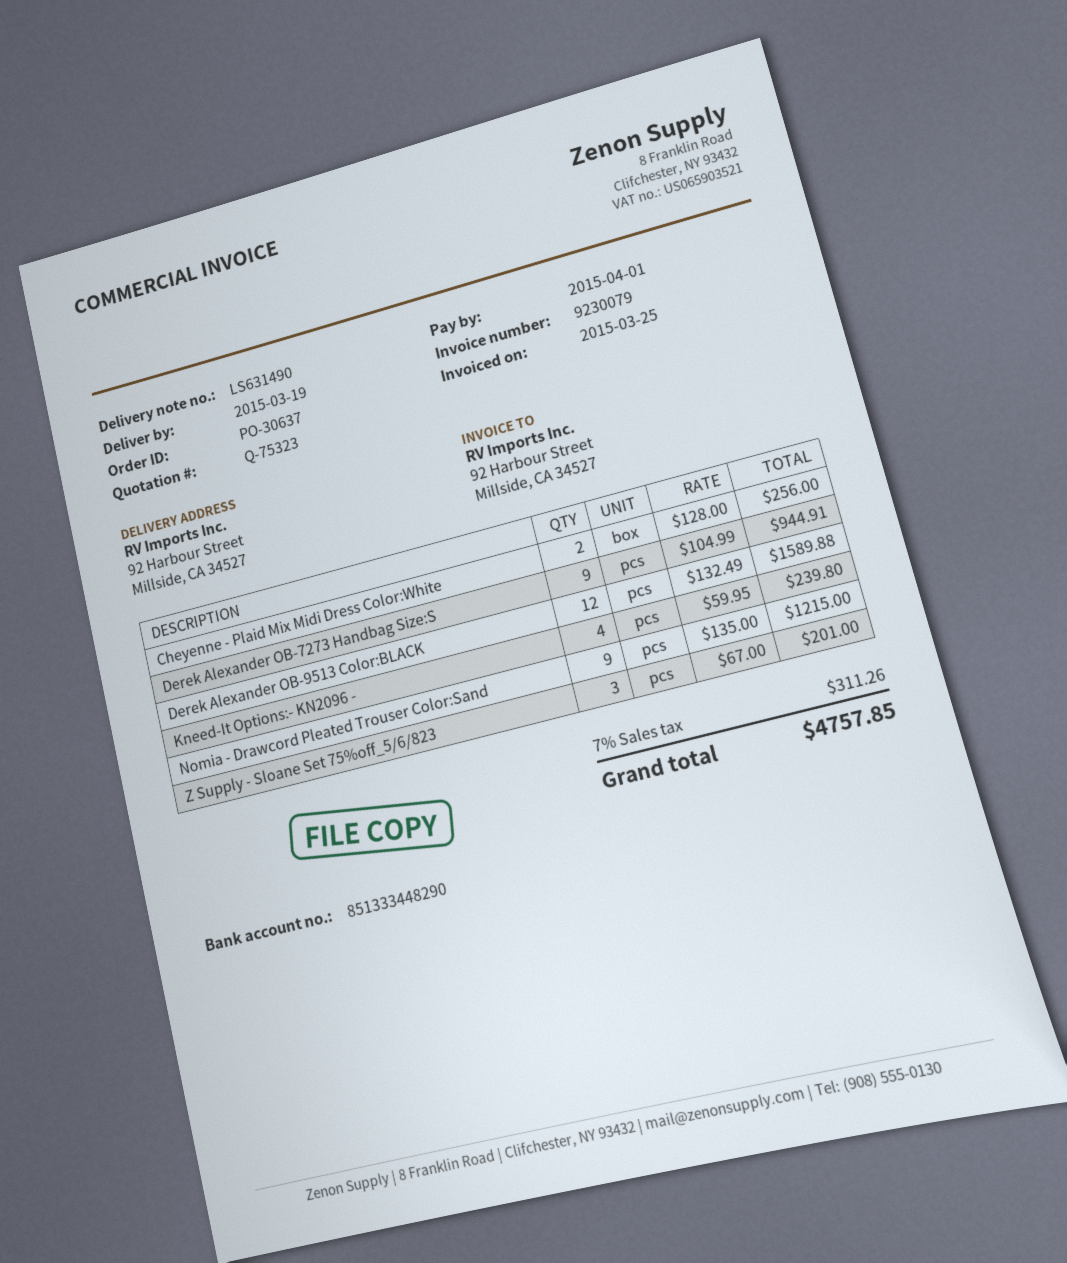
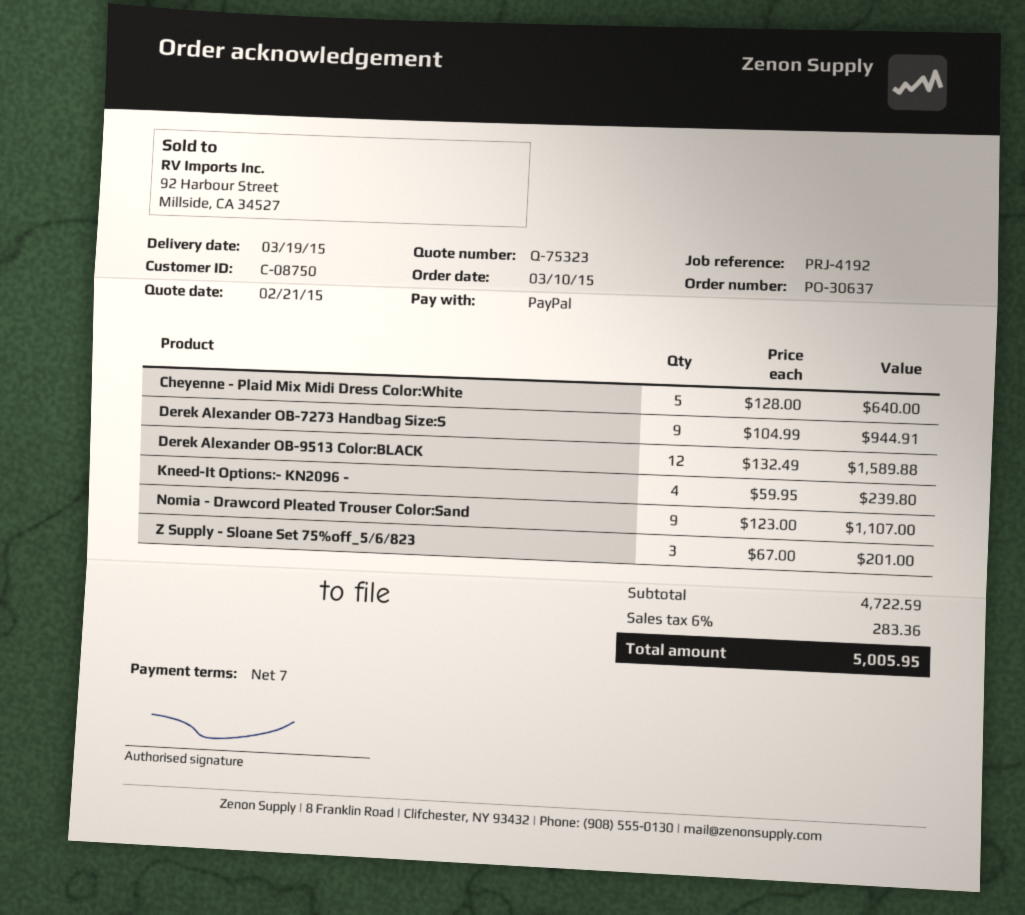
Cheyenne - Plaid Mix Midi Dress Color:White: 2 x 128.00 = 256.00 -> 5 x 128.00 = 640.00
Nomia - Drawcord Pleated Trouser Color:Sand: 9 x 135.00 = 1215.00 -> 9 x 123.00 = 1107.00
tax: 7% = 311.26 -> 6% = 283.36
total: 4757.85 -> 5005.95

